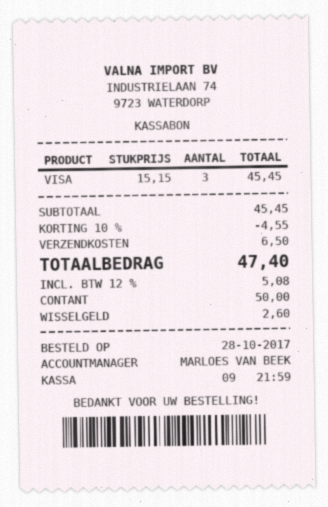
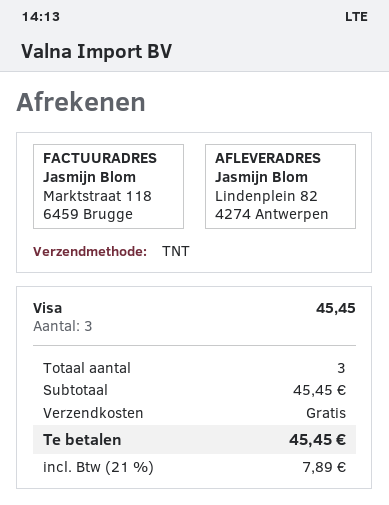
discount: 10% = 4.55 -> none
shipping: 6.50 -> 0.00
tax: 12% = 5.08 -> 21% = 7.89
total: 47.40 -> 45.45

